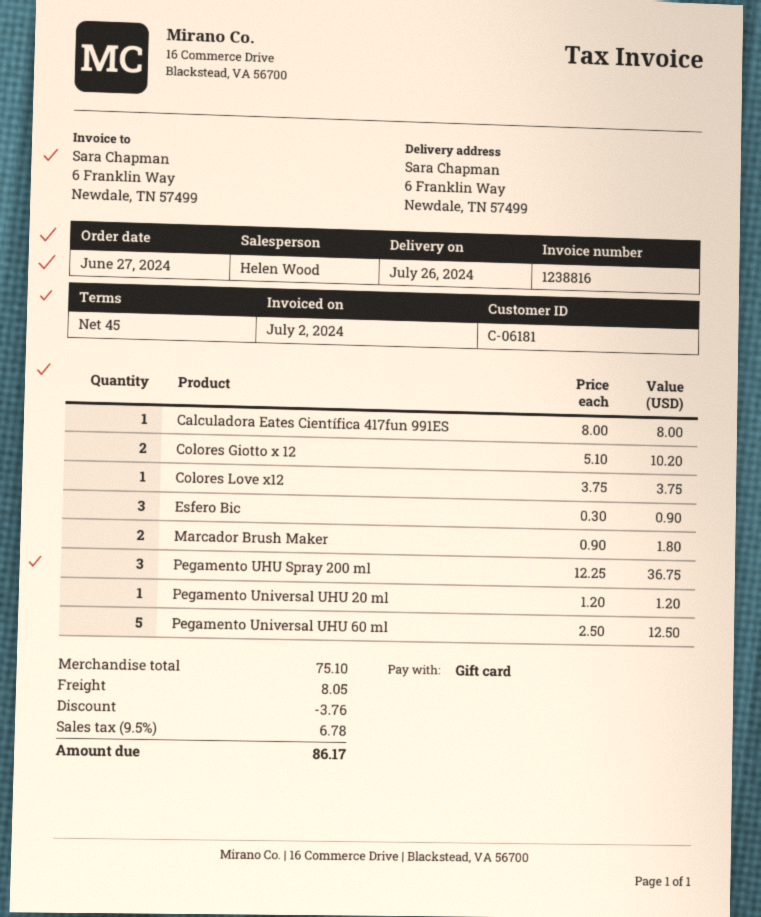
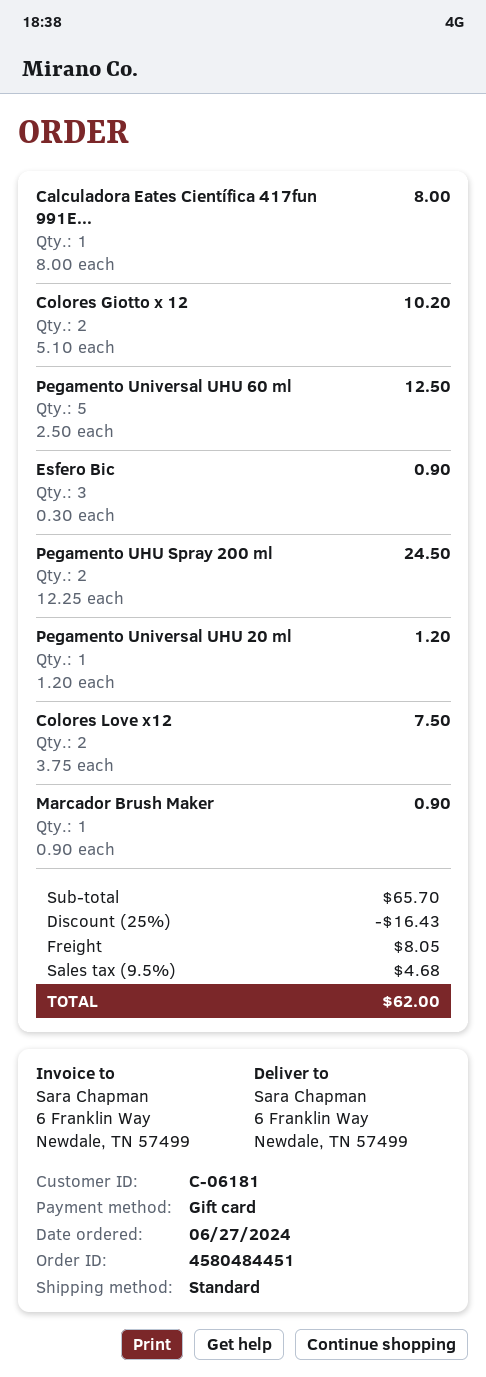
Colores Love x12: 1 x 3.75 = 3.75 -> 2 x 3.75 = 7.50
Marcador Brush Maker: 2 x 0.90 = 1.80 -> 1 x 0.90 = 0.90
Pegamento UHU Spray 200 ml: 3 x 12.25 = 36.75 -> 2 x 12.25 = 24.50
subtotal: 75.10 -> 65.70
discount: 3.76 -> 16.43
tax: 9.5% = 6.78 -> 9.5% = 4.68
total: 86.17 -> 62.00

